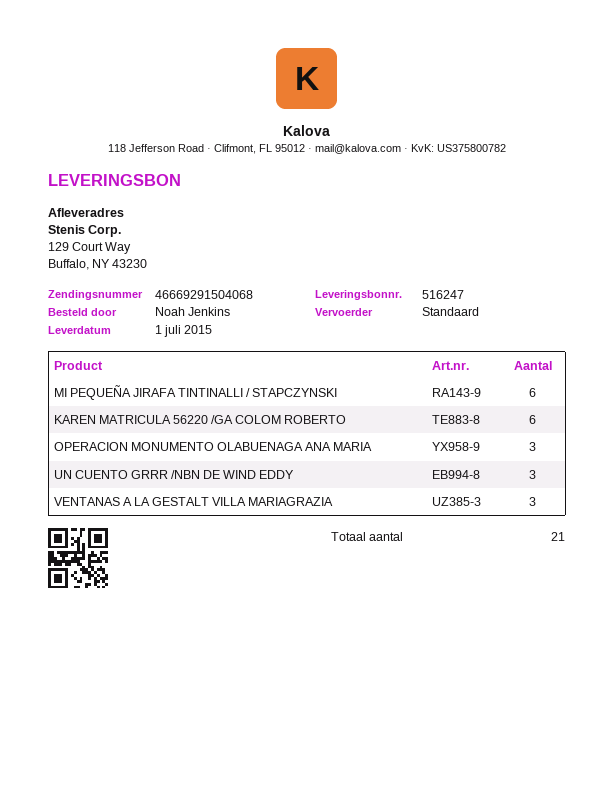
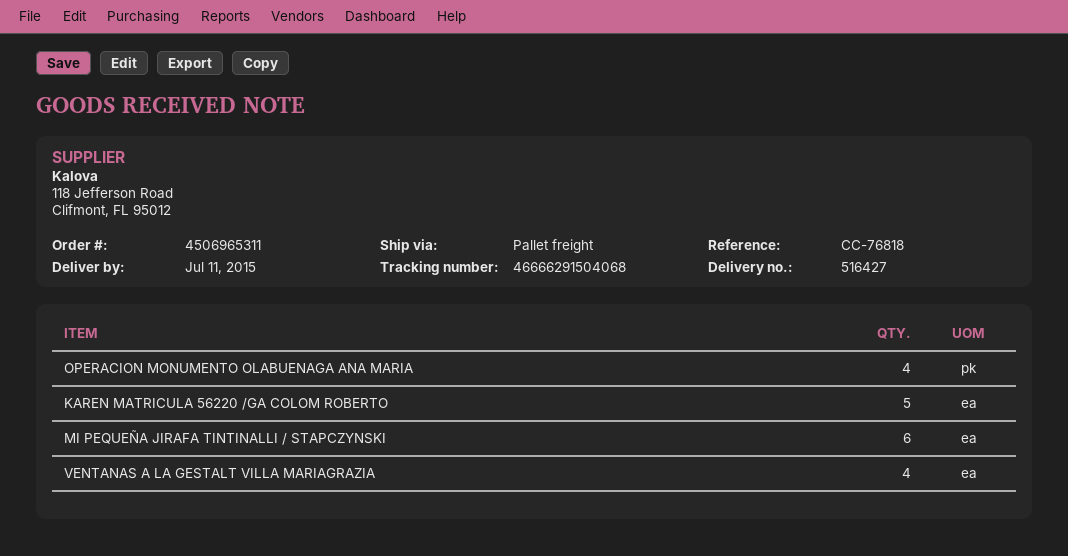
delivery note number: 516247 -> 516427
delivery date: 2015-07-01 -> 2015-07-11
shipping method: standard -> pallet freight
tracking number: 46669291504068 -> 46666291504068
KAREN MATRICULA 56220 /GA COLOM ROBERTO: 6 -> 5
OPERACION MONUMENTO OLABUENAGA ANA MARIA: 3 -> 4
UN CUENTO GRRR /NBN DE WIND EDDY: 3 -> none
VENTANAS A LA GESTALT VILLA MARIAGRAZIA: 3 -> 4

